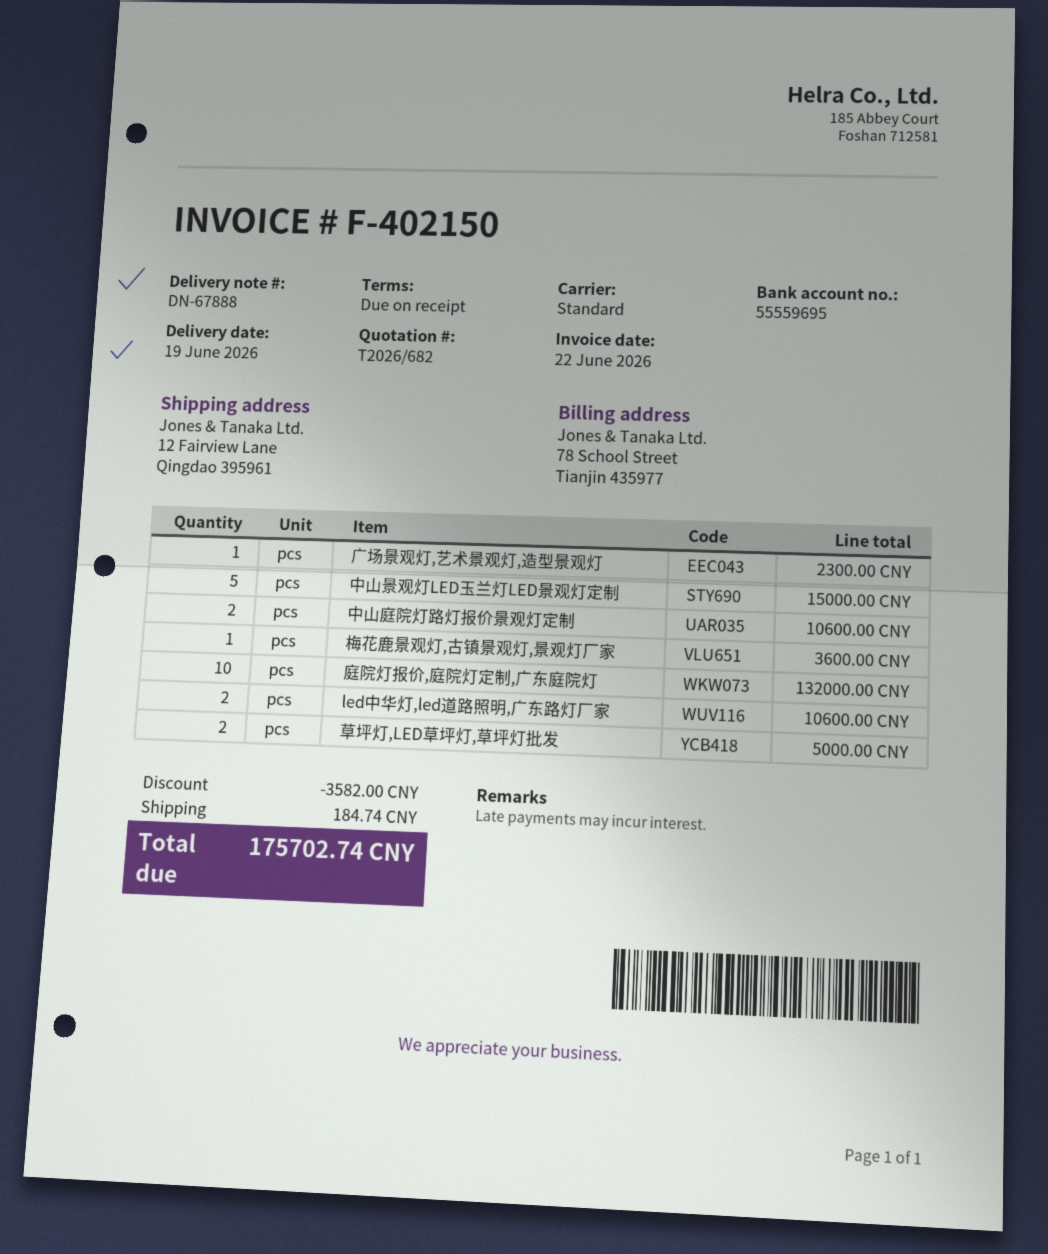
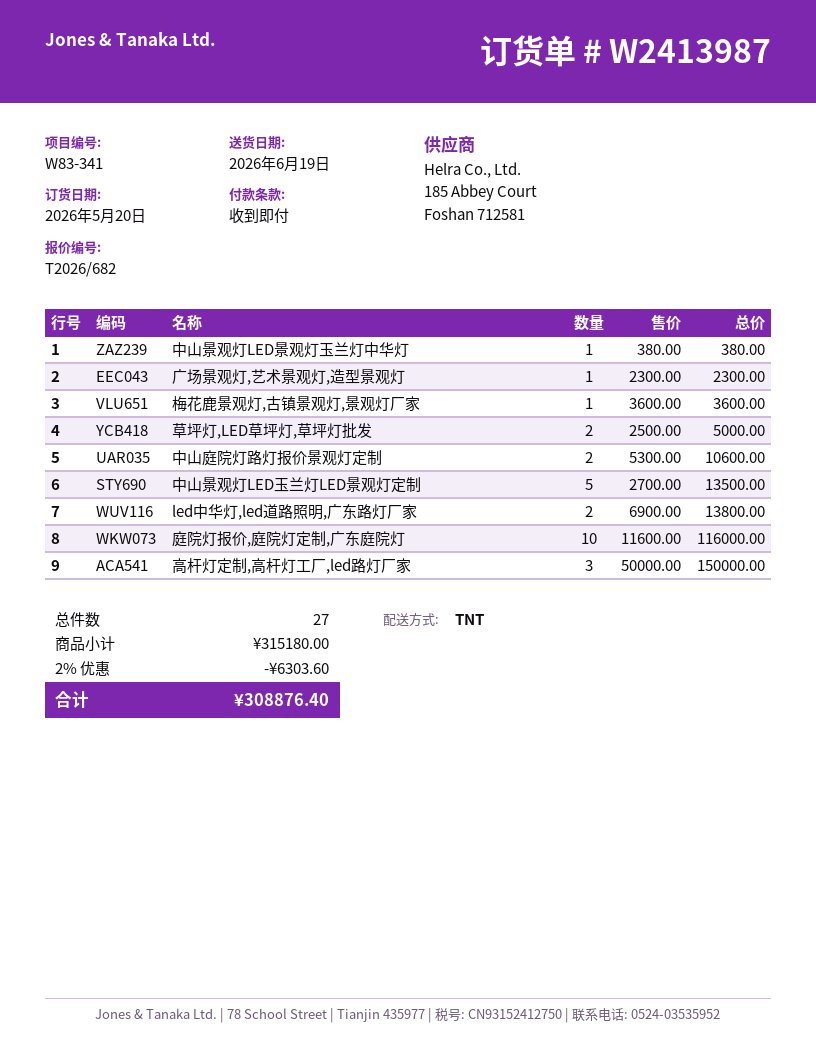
shipping method: standard -> TNT
中山景观灯LED玉兰灯LED景观灯定制: 5 for 15000.00 -> 5 for 13500.00
庭院灯报价,庭院灯定制,广东庭院灯: 10 for 132000.00 -> 10 for 116000.00
led中华灯,led道路照明,广东路灯厂家: 2 for 10600.00 -> 2 for 13800.00
中山景观灯LED景观灯玉兰灯中华灯: none -> 1 for 380.00
高杆灯定制,高杆灯工厂,led路灯厂家: none -> 3 for 150000.00
discount: 3582.00 -> 6303.60
shipping: 184.74 -> none
total: 175702.74 -> 308876.40

